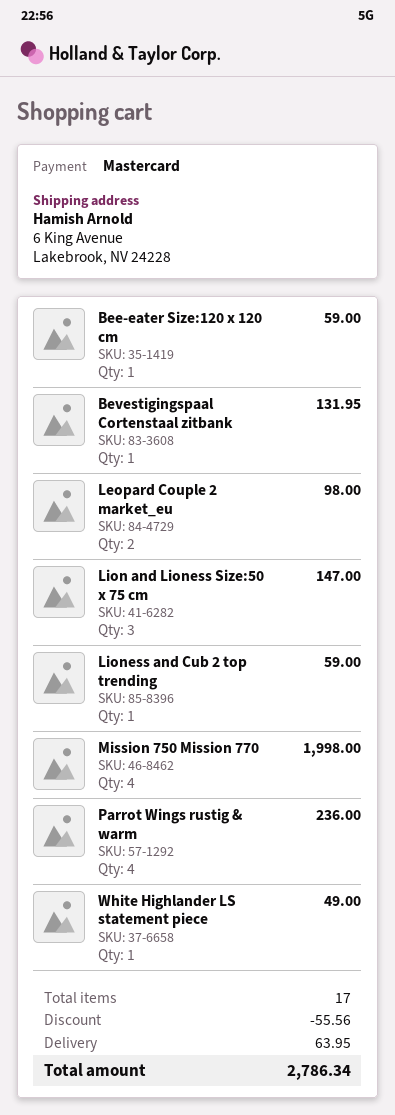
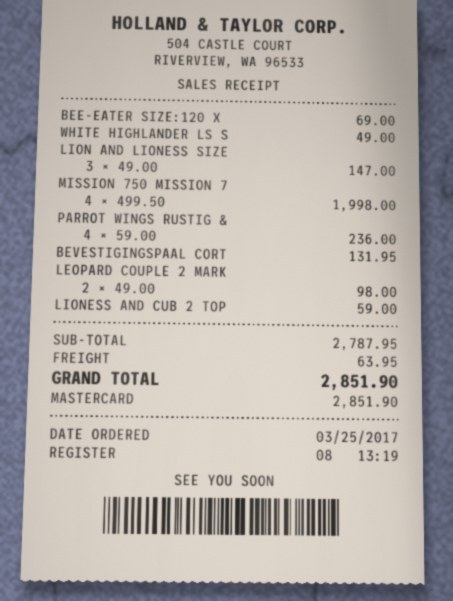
Bee-eater Size:120 x 120 cm: 1 for 59.00 -> 1 for 69.00
discount: 55.56 -> none
total: 2786.34 -> 2851.90

